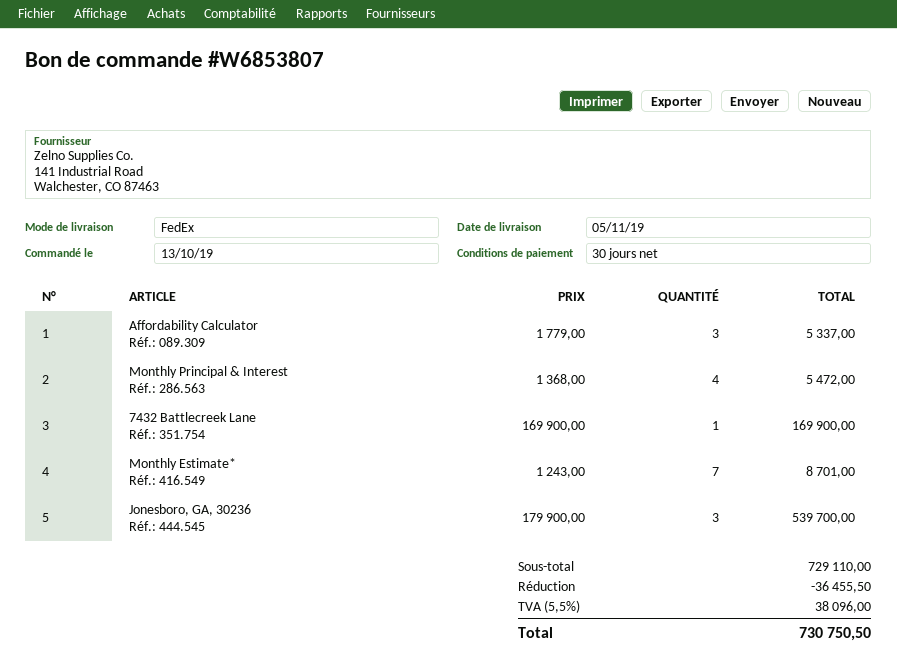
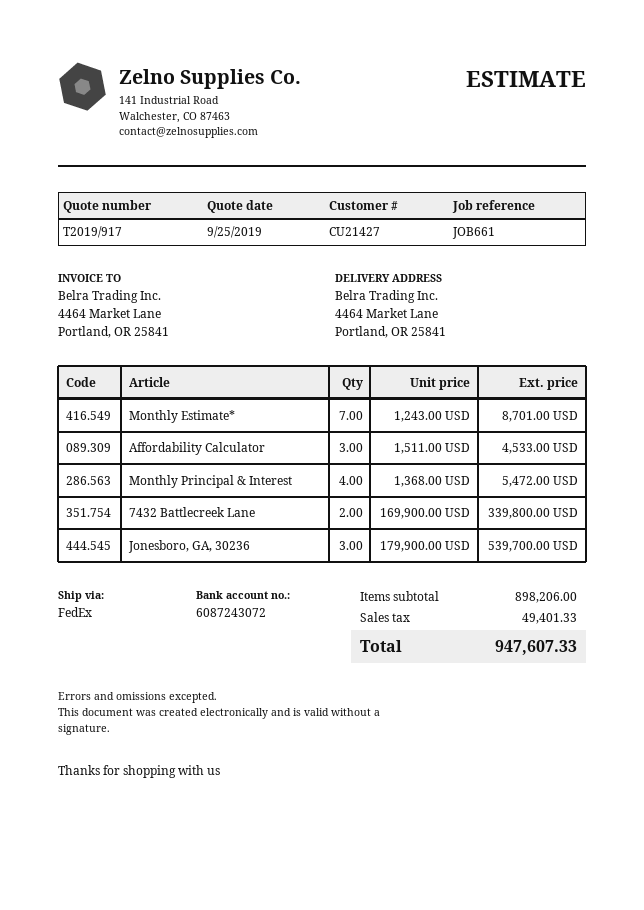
Affordability Calculator: 3 x 1779.00 = 5337.00 -> 3 x 1511.00 = 4533.00
7432 Battlecreek Lane: 1 x 169900.00 = 169900.00 -> 2 x 169900.00 = 339800.00
subtotal: 729110.00 -> 898206.00
discount: 36455.50 -> none
tax: 38096.00 -> 49401.33
total: 730750.50 -> 947607.33

